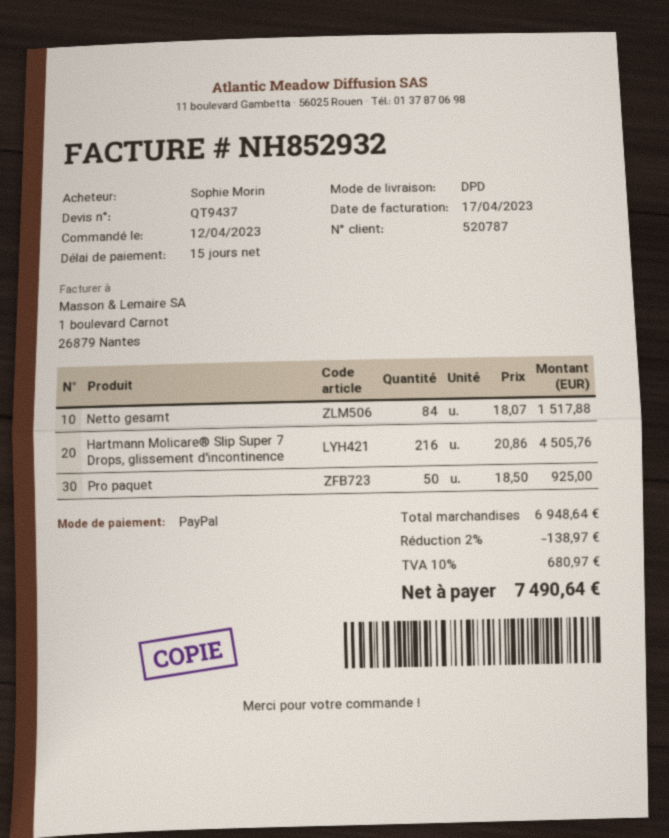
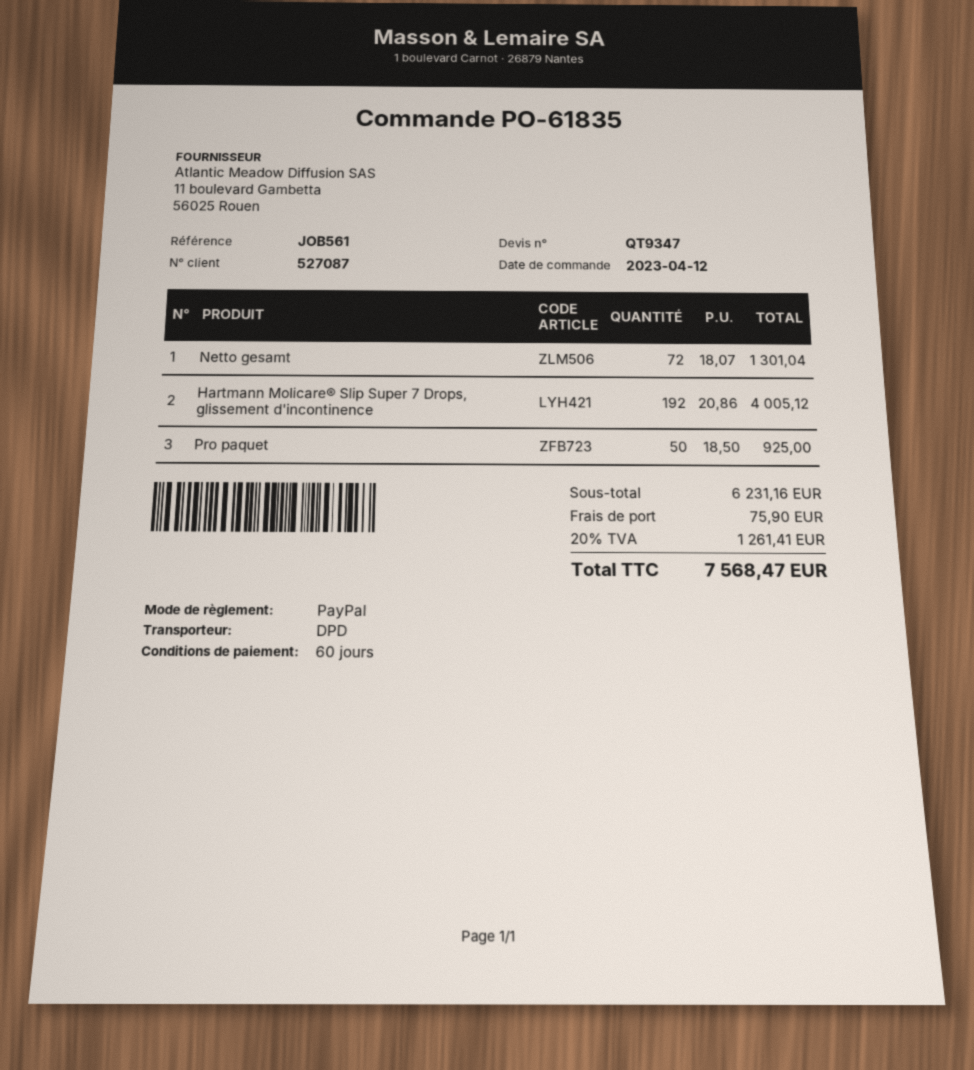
quote number: QT9437 -> QT9347
payment terms: 15 days -> 60 days
customer number: 520787 -> 527087
Netto gesamt: 84 x 18.07 = 1517.88 -> 72 x 18.07 = 1301.04
Hartmann Molicare® Slip Super 7 Drops, glissement d'incontinence: 216 x 20.86 = 4505.76 -> 192 x 20.86 = 4005.12
subtotal: 6948.64 -> 6231.16
discount: 2% = 138.97 -> none
shipping: none -> 75.90
tax: 10% = 680.97 -> 20% = 1261.41
total: 7490.64 -> 7568.47

